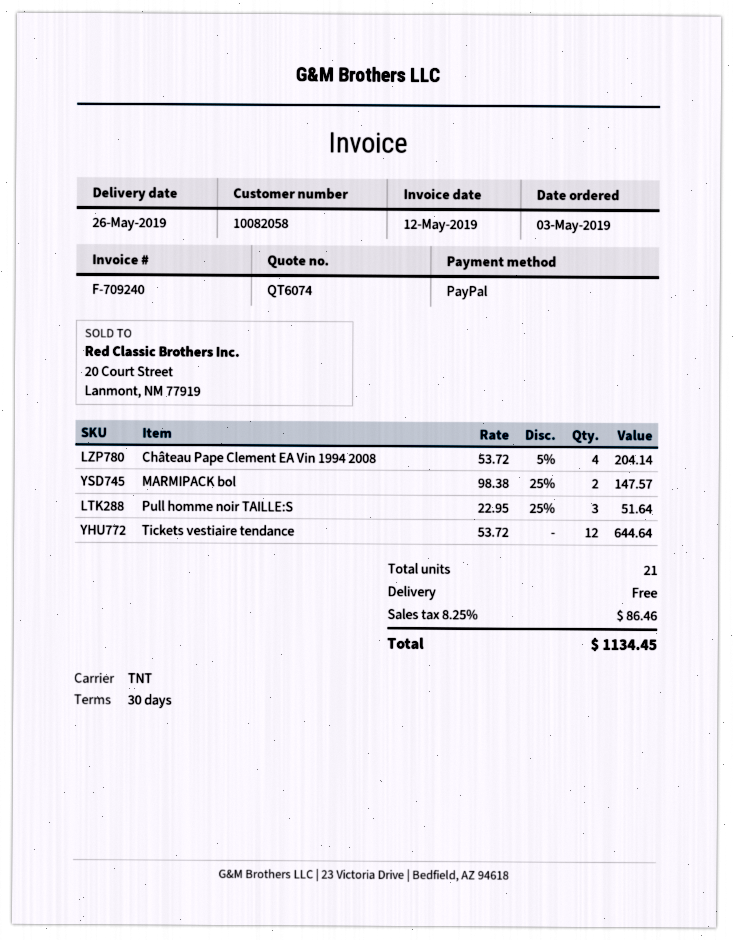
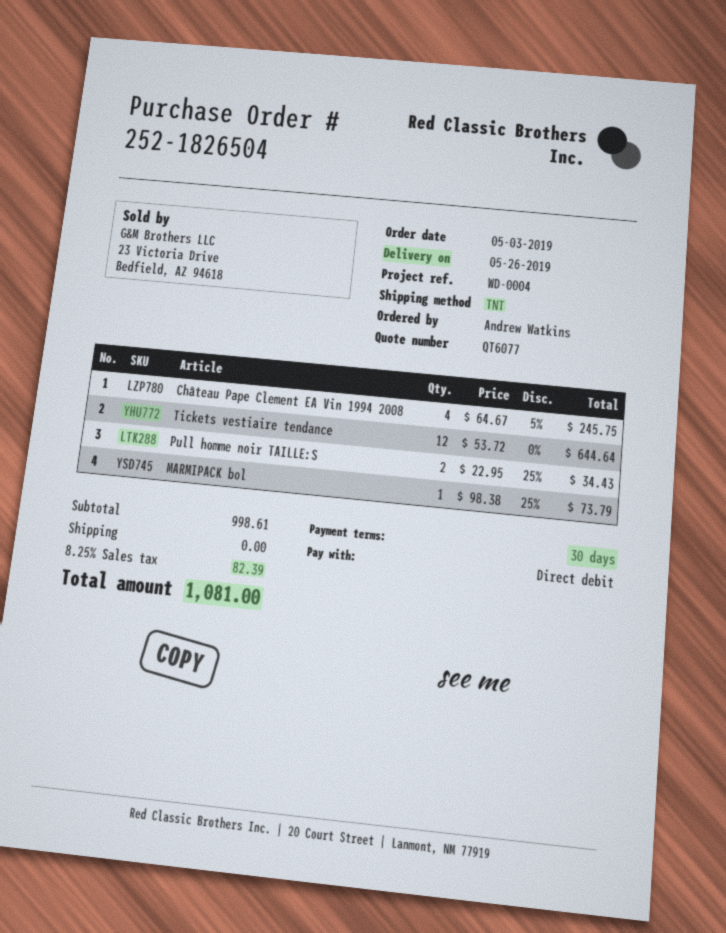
quote number: QT6074 -> QT6077
payment method: PayPal -> direct debit
Château Pape Clement EA Vin 1994 2008: 4 x 53.72 - 5% = 204.14 -> 4 x 64.67 - 5% = 245.75
MARMIPACK bol: 2 x 98.38 - 25% = 147.57 -> 1 x 98.38 - 25% = 73.79
Pull homme noir TAILLE:S: 3 x 22.95 - 25% = 51.64 -> 2 x 22.95 - 25% = 34.43
tax: 8.25% = 86.46 -> 8.25% = 82.39
total: 1134.45 -> 1081.00

